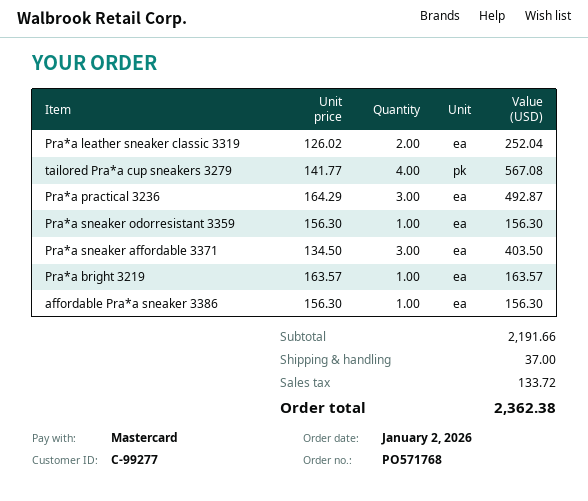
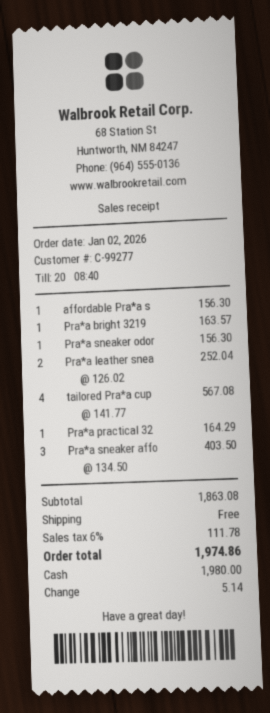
payment method: Mastercard -> cash
Pra*a practical 3236: 3 x 164.29 = 492.87 -> 1 x 164.29 = 164.29
subtotal: 2191.66 -> 1863.08
shipping: 37.00 -> 0.00
tax: 133.72 -> 111.78
total: 2362.38 -> 1974.86

